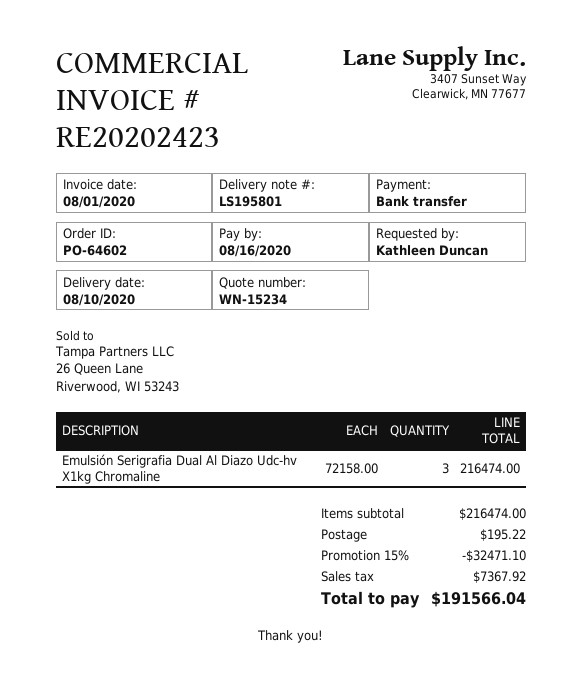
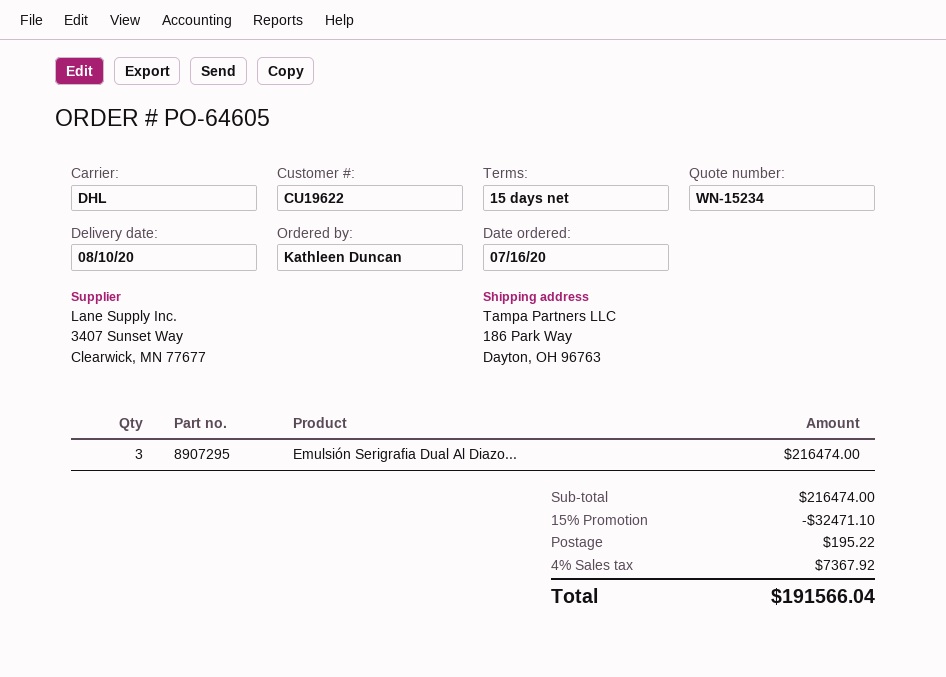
order number: PO-64602 -> PO-64605

